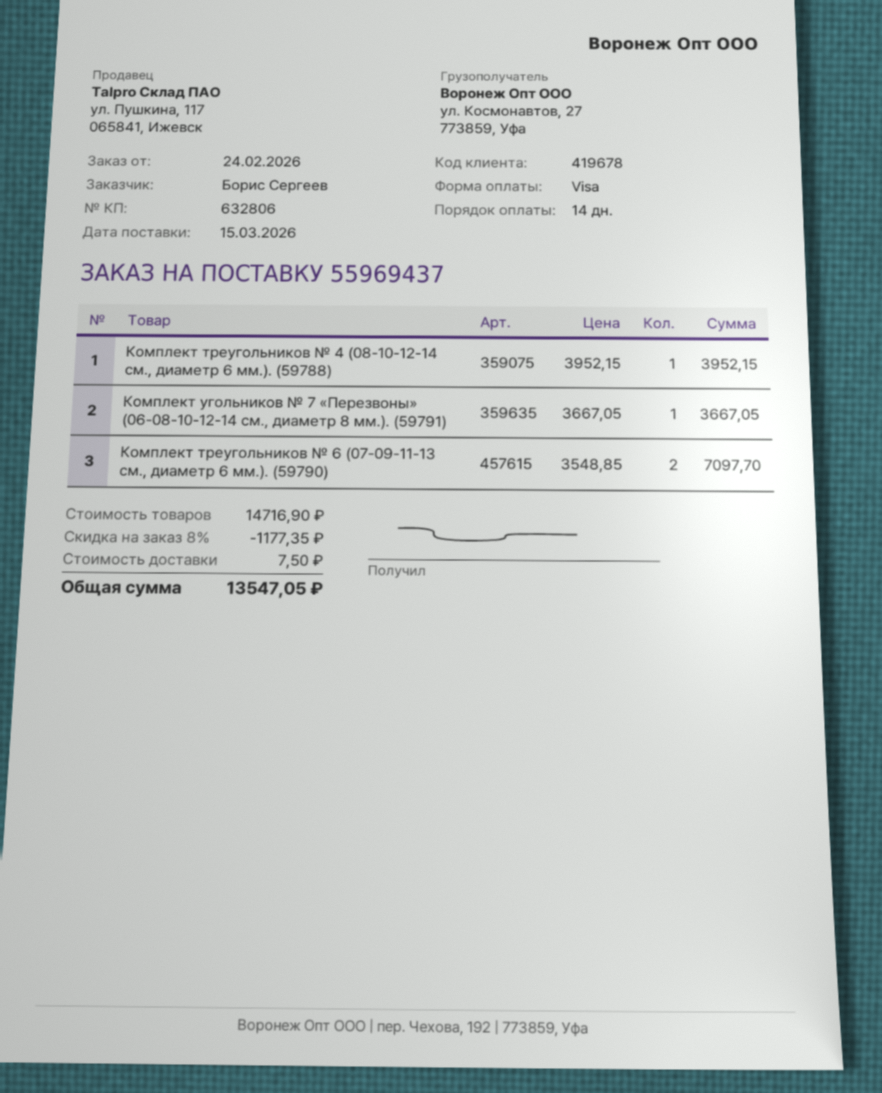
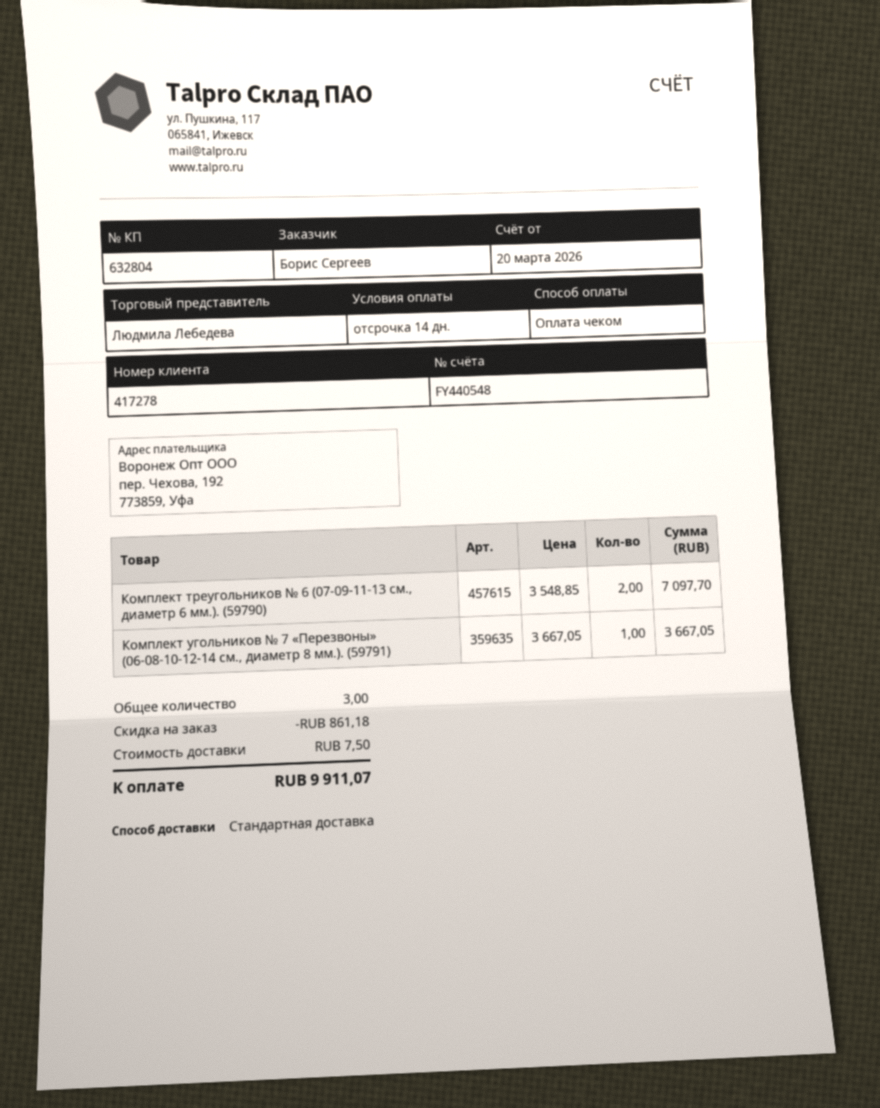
quote number: 632806 -> 632804
customer number: 419678 -> 417278
payment method: Visa -> cheque
Комплект треугольников № 4 (08-10-12-14 см., диаметр 6 мм.). (59788): 1 x 3952.15 = 3952.15 -> none
discount: 1177.35 -> 861.18
total: 13547.05 -> 9911.07

